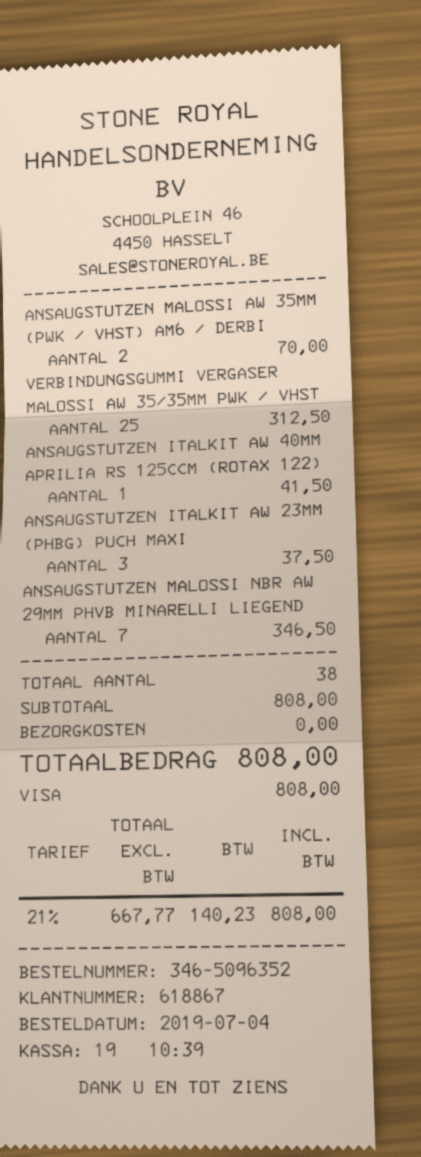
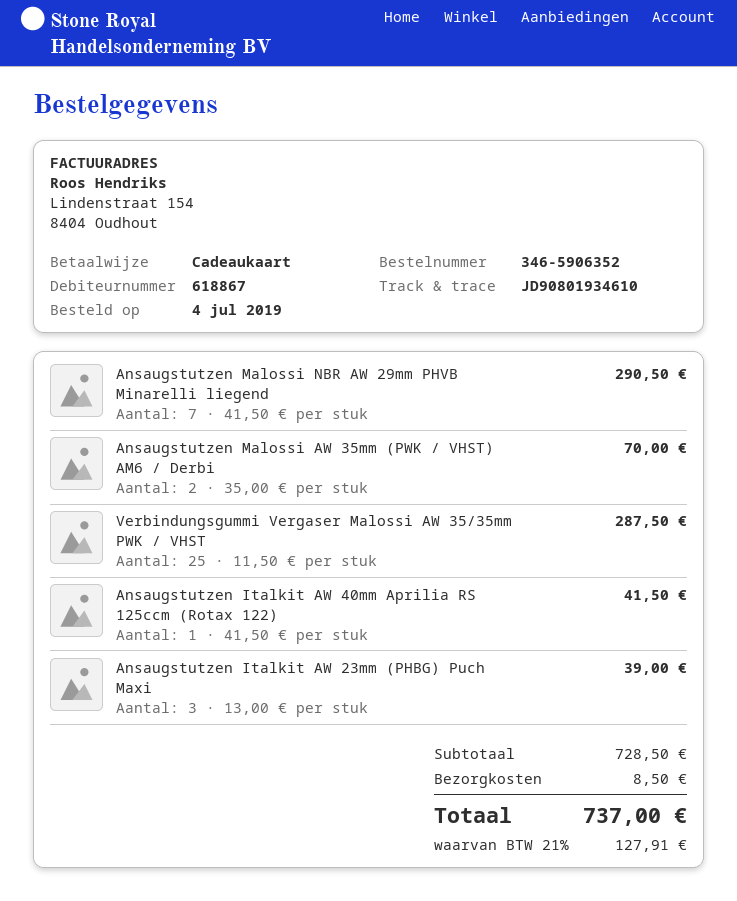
order number: 346-5096352 -> 346-5906352
payment method: Visa -> gift card
VERBINDUNGSGUMMI VERGASER MALOSSI AW 35/35MM PWK / VHST: 25 for 312.50 -> 25 for 287.50
ANSAUGSTUTZEN ITALKIT AW 23MM (PHBG) PUCH MAXI: 3 for 37.50 -> 3 for 39.00
ANSAUGSTUTZEN MALOSSI NBR AW 29MM PHVB MINARELLI LIEGEND: 7 for 346.50 -> 7 for 290.50
subtotal: 808.00 -> 728.50
shipping: 0.00 -> 8.50
tax: 21% = 140.23 -> 21% = 127.91
total: 808.00 -> 737.00

